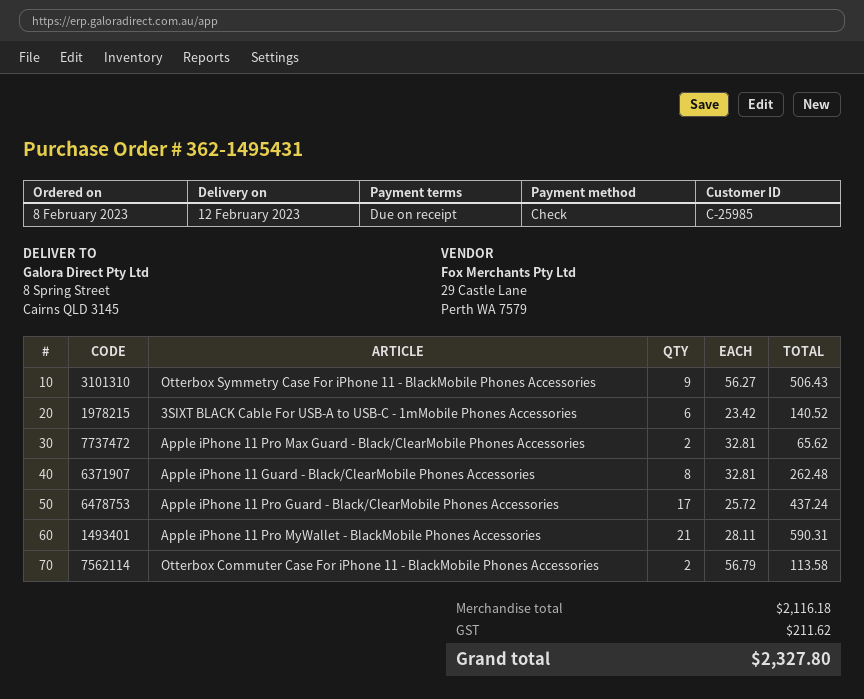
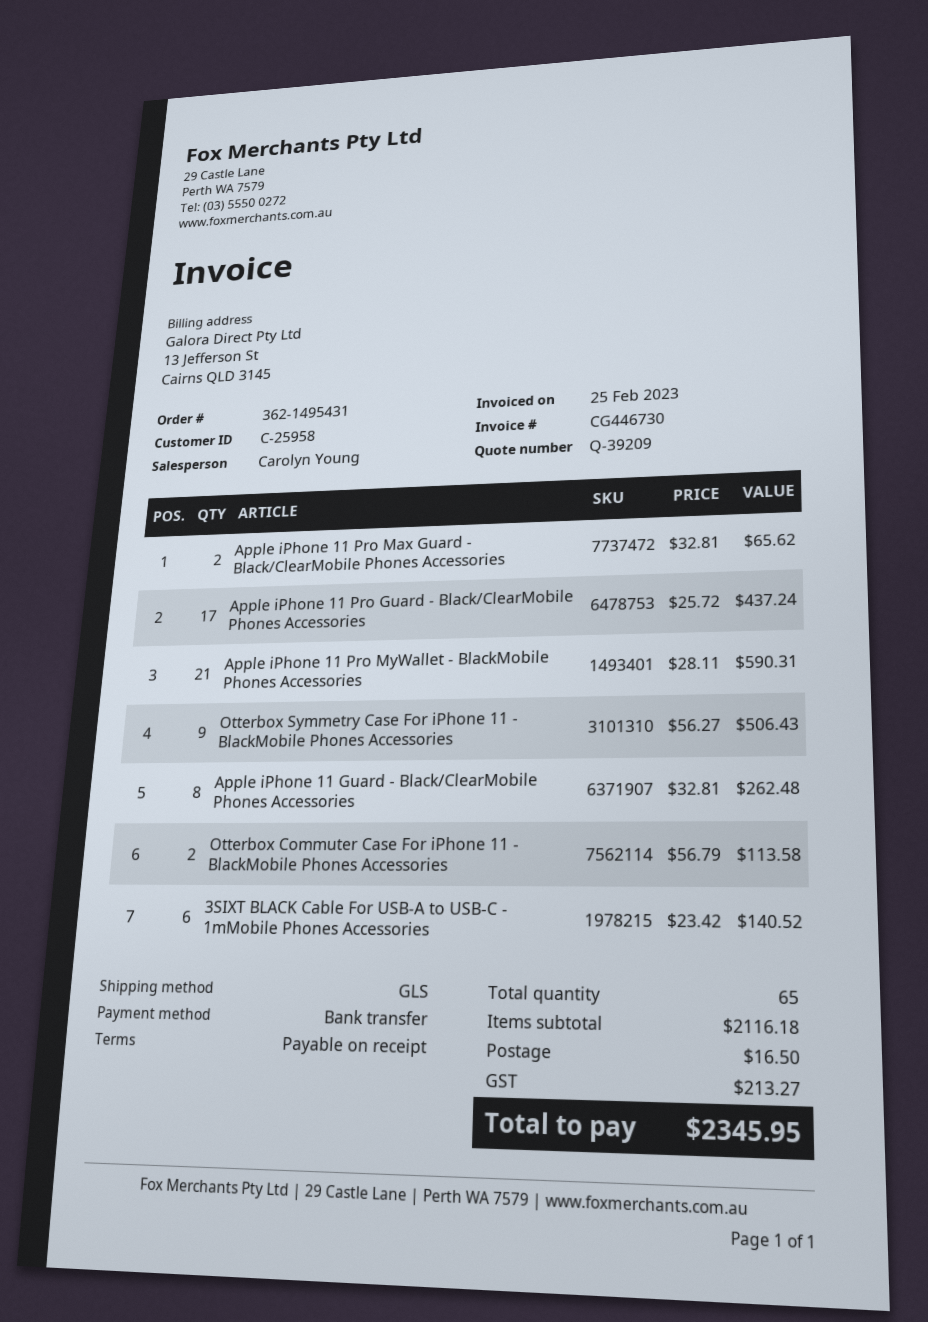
customer number: C-25985 -> C-25958
payment method: cheque -> bank transfer
shipping: none -> 16.50
tax: 211.62 -> 213.27
total: 2327.80 -> 2345.95

